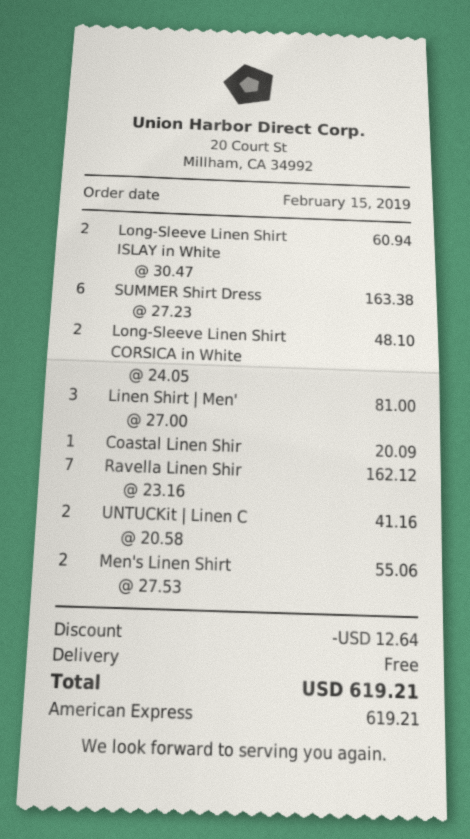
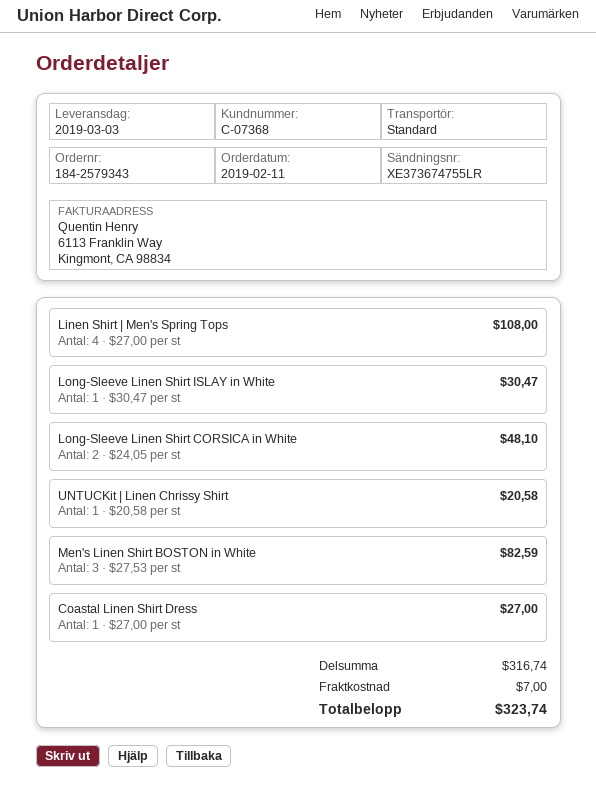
order date: 2019-02-15 -> 2019-02-11
Long-Sleeve Linen Shirt ISLAY in White: 2 x 30.47 = 60.94 -> 1 x 30.47 = 30.47
SUMMER Shirt Dress: 6 x 27.23 = 163.38 -> none
Linen Shirt | Men': 3 x 27.00 = 81.00 -> 4 x 27.00 = 108.00
Coastal Linen Shir: 1 x 20.09 = 20.09 -> 1 x 27.00 = 27.00
Ravella Linen Shir: 7 x 23.16 = 162.12 -> none
UNTUCKit | Linen C: 2 x 20.58 = 41.16 -> 1 x 20.58 = 20.58
Men's Linen Shirt: 2 x 27.53 = 55.06 -> 3 x 27.53 = 82.59
discount: 12.64 -> none
shipping: 0.00 -> 7.00
total: 619.21 -> 323.74

